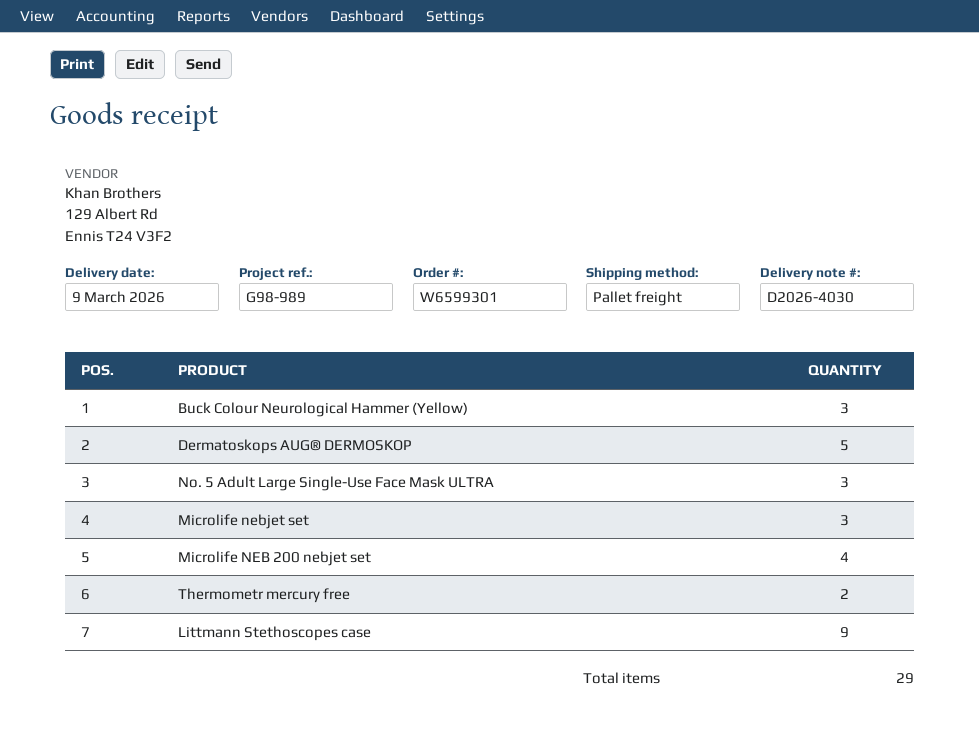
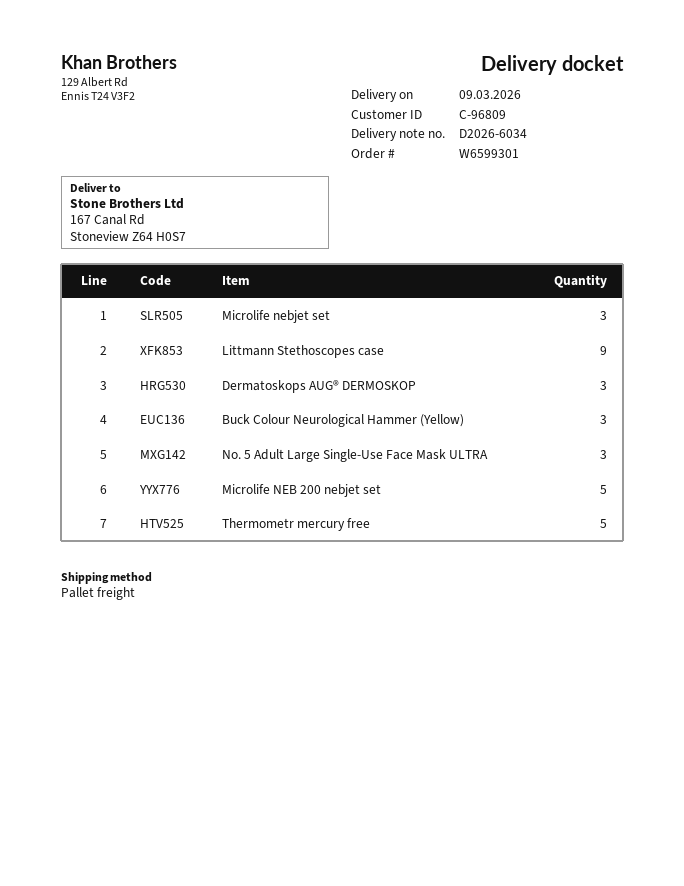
delivery note number: D2026-4030 -> D2026-6034
Dermatoskops AUG® DERMOSKOP: 5 -> 3
Microlife NEB 200 nebjet set: 4 -> 5
Thermometr mercury free: 2 -> 5

